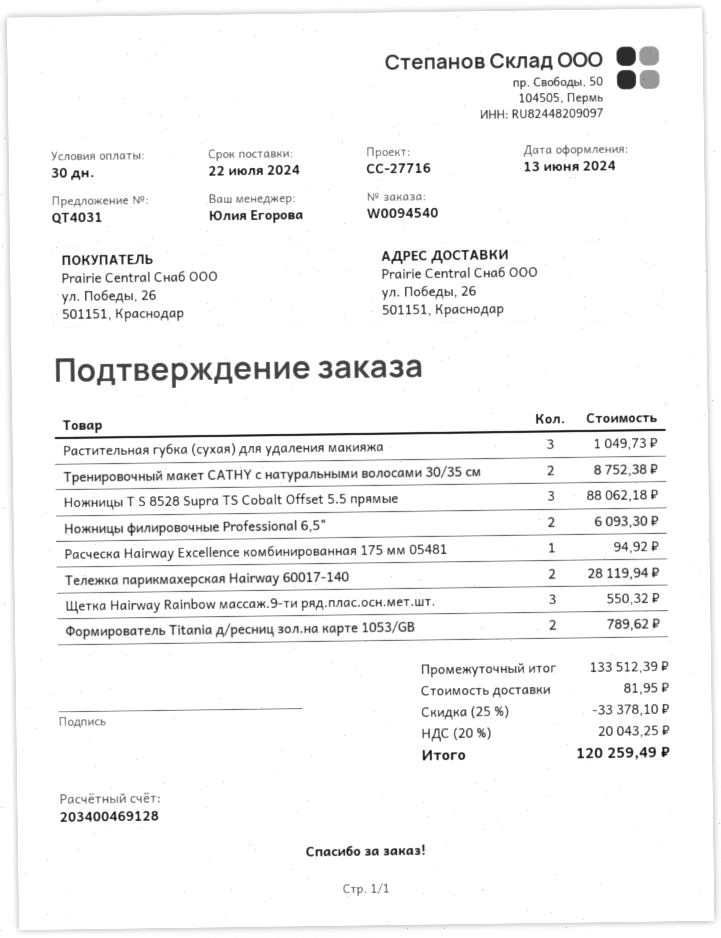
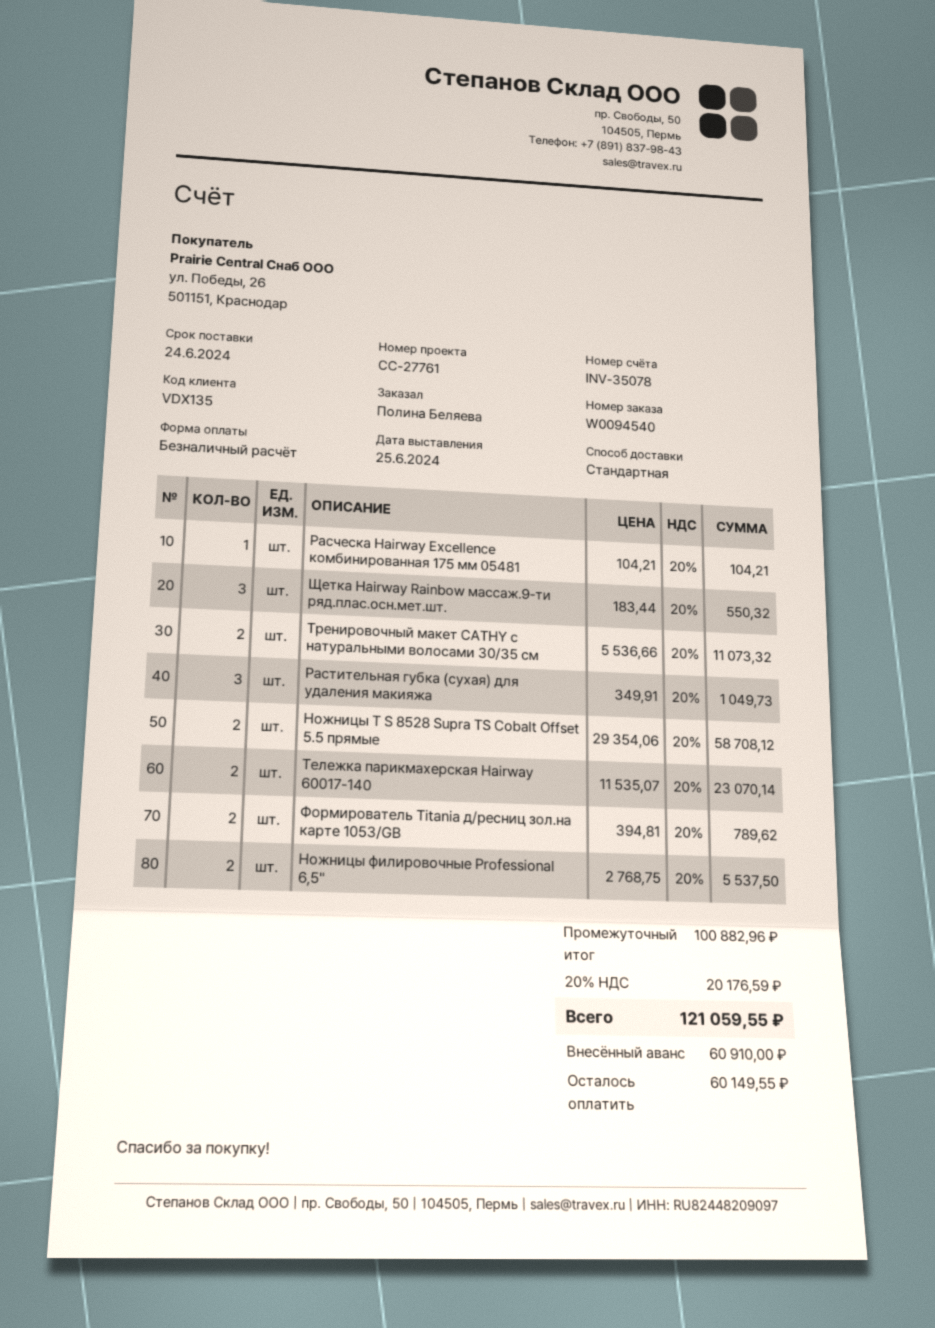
delivery date: 2024-07-22 -> 2024-06-24
reference: CC-27716 -> CC-27761
Тренировочный макет CATHY с натуральными волосами 30/35 см: 2 for 8752.38 -> 2 for 11073.32
Ножницы T S 8528 Supra TS Cobalt Offset 5.5 прямые: 3 for 88062.18 -> 2 for 58708.12
Ножницы филировочные Professional 6,5": 2 for 6093.30 -> 2 for 5537.50
Расческа Hairway Excellence комбинированная 175 мм 05481: 1 for 94.92 -> 1 for 104.21
Тележка парикмахерская Hairway 60017-140: 2 for 28119.94 -> 2 for 23070.14
subtotal: 133512.39 -> 100882.96
discount: 25% = 33378.10 -> none
shipping: 81.95 -> none
tax: 20% = 20043.25 -> 20% = 20176.59
total: 120259.49 -> 121059.55

